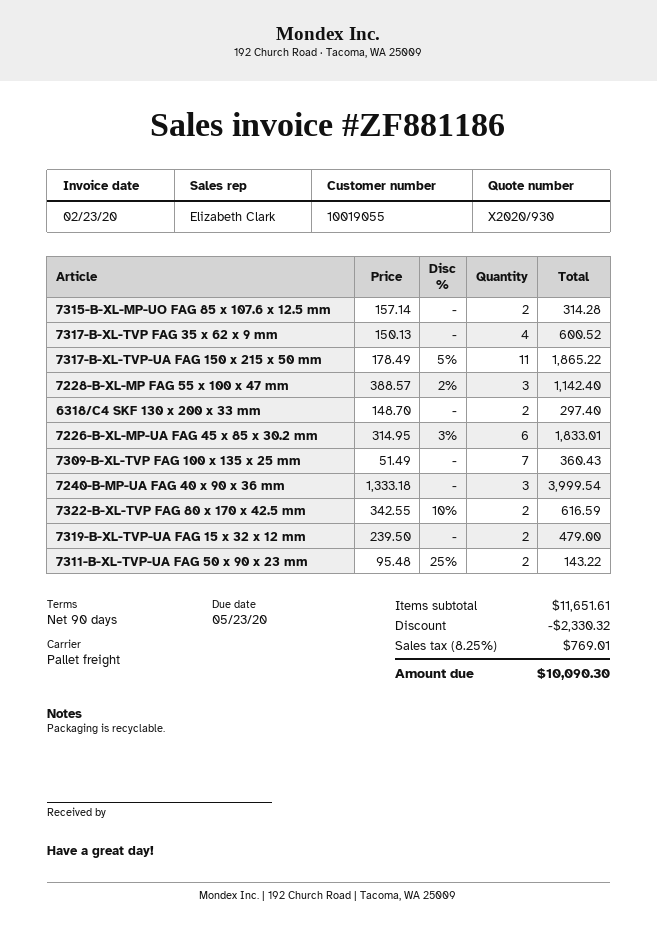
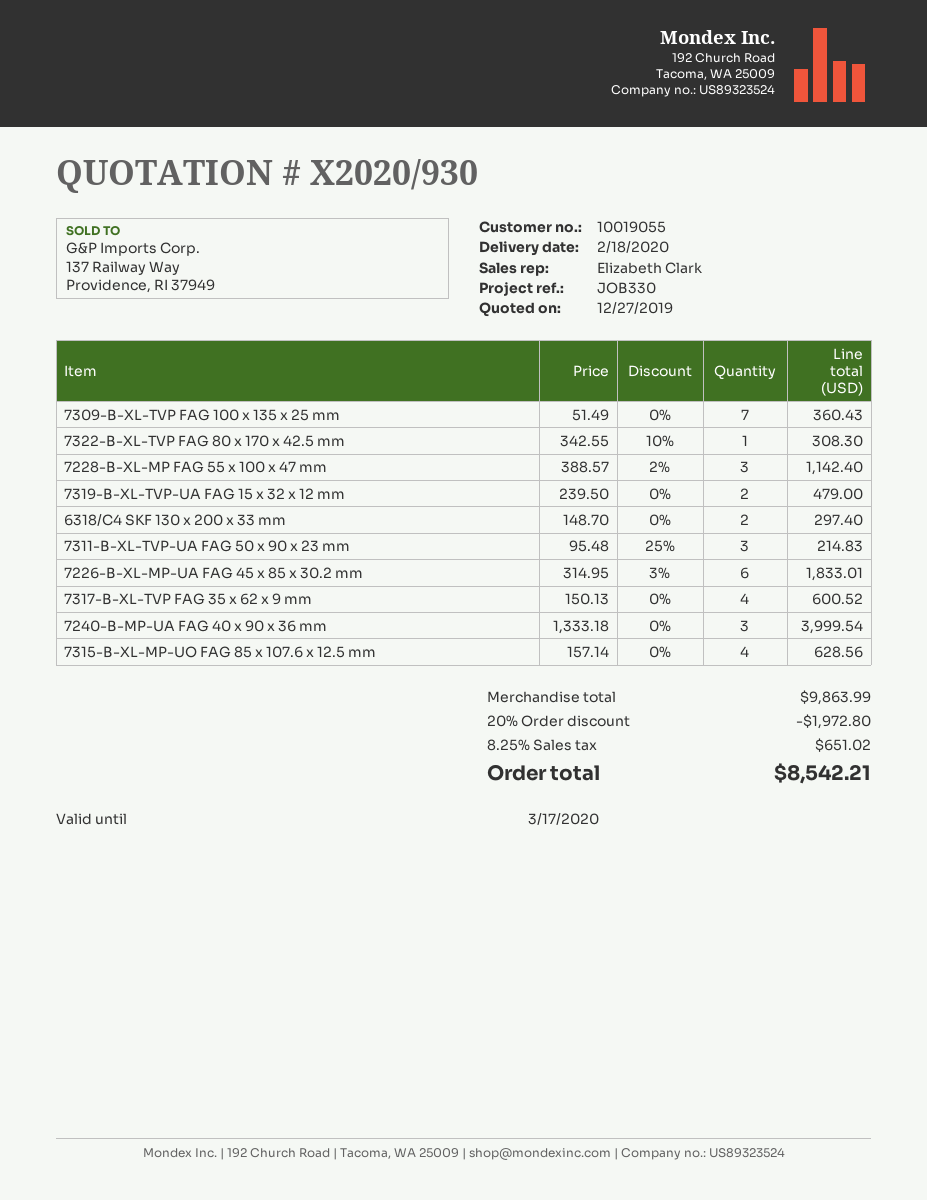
7315-B-XL-MP-UO FAG 85 x 107.6 x 12.5 mm: 2 x 157.14 = 314.28 -> 4 x 157.14 = 628.56
7317-B-XL-TVP-UA FAG 150 x 215 x 50 mm: 11 x 178.49 - 5% = 1865.22 -> none
7322-B-XL-TVP FAG 80 x 170 x 42.5 mm: 2 x 342.55 - 10% = 616.59 -> 1 x 342.55 - 10% = 308.30
7311-B-XL-TVP-UA FAG 50 x 90 x 23 mm: 2 x 95.48 - 25% = 143.22 -> 3 x 95.48 - 25% = 214.83
subtotal: 11651.61 -> 9863.99
discount: 2330.32 -> 1972.80
tax: 8.25% = 769.01 -> 8.25% = 651.02
total: 10090.30 -> 8542.21

